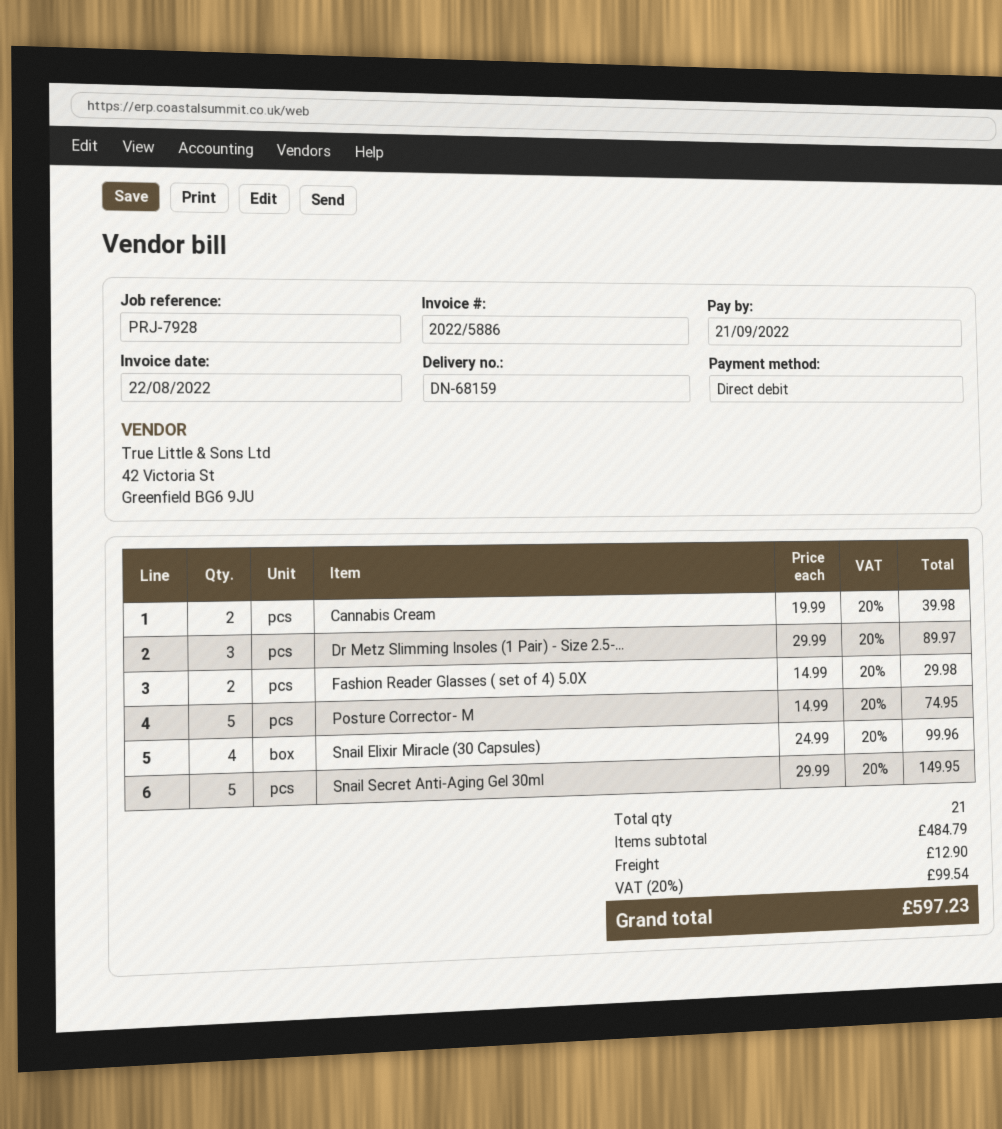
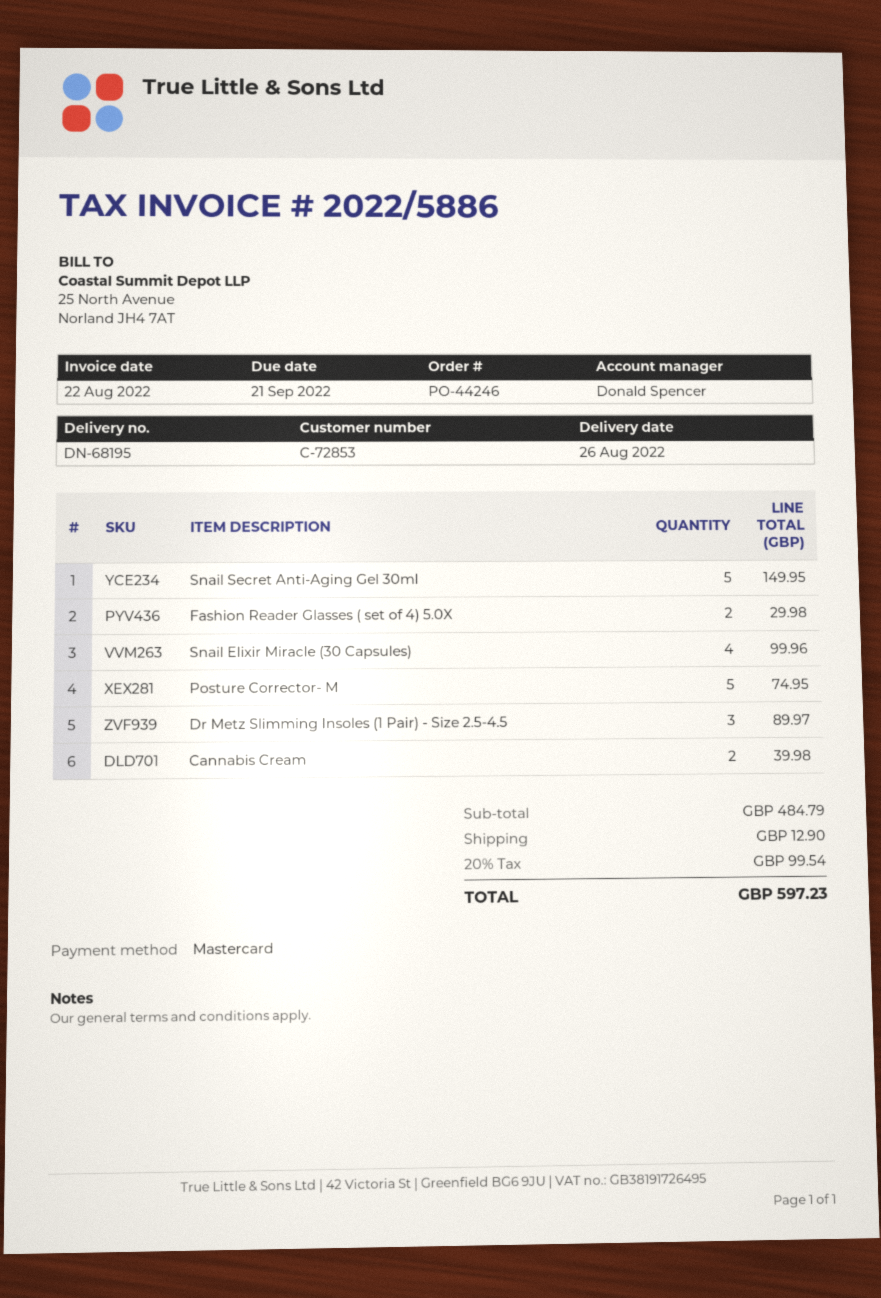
delivery note number: DN-68159 -> DN-68195
payment method: direct debit -> Mastercard

